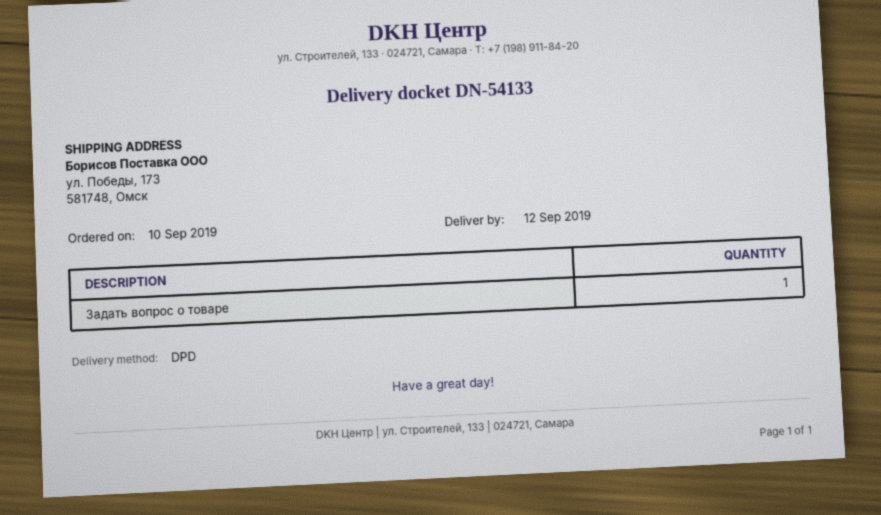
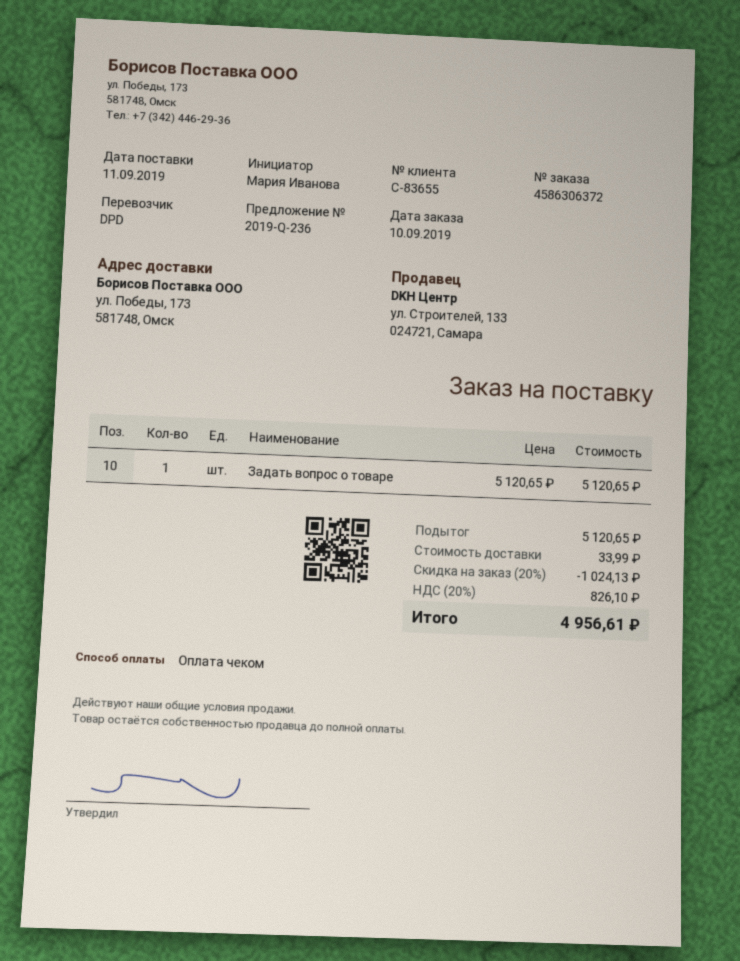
delivery date: 2019-09-12 -> 2019-09-11

